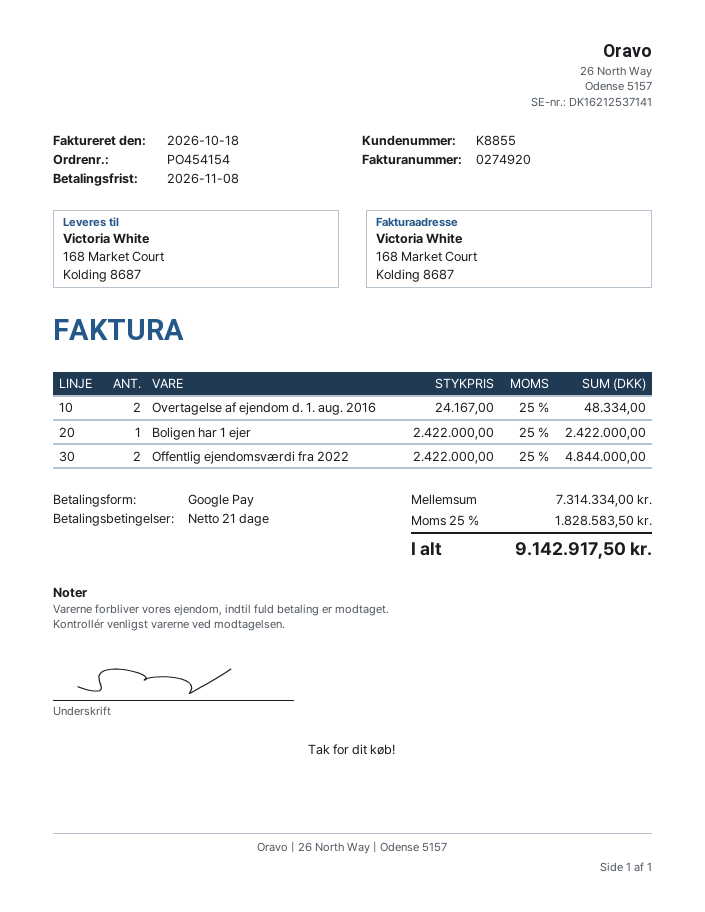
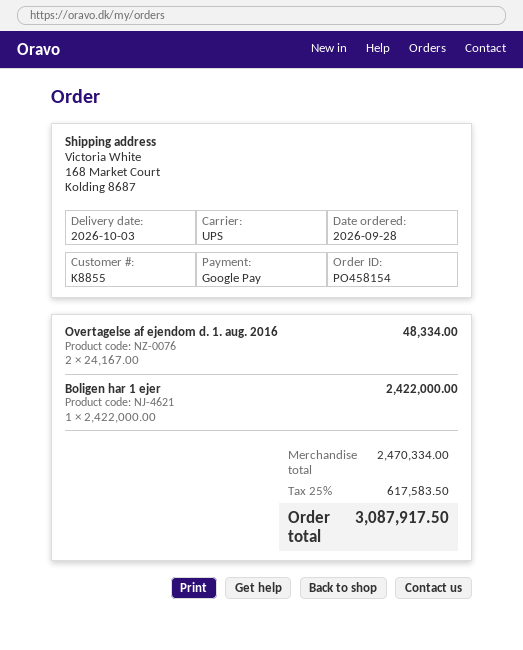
order number: PO454154 -> PO458154
Offentlig ejendomsværdi fra 2022: 2 x 2422000.00 = 4844000.00 -> none
subtotal: 7314334.00 -> 2470334.00
tax: 25% = 1828583.50 -> 25% = 617583.50
total: 9142917.50 -> 3087917.50

